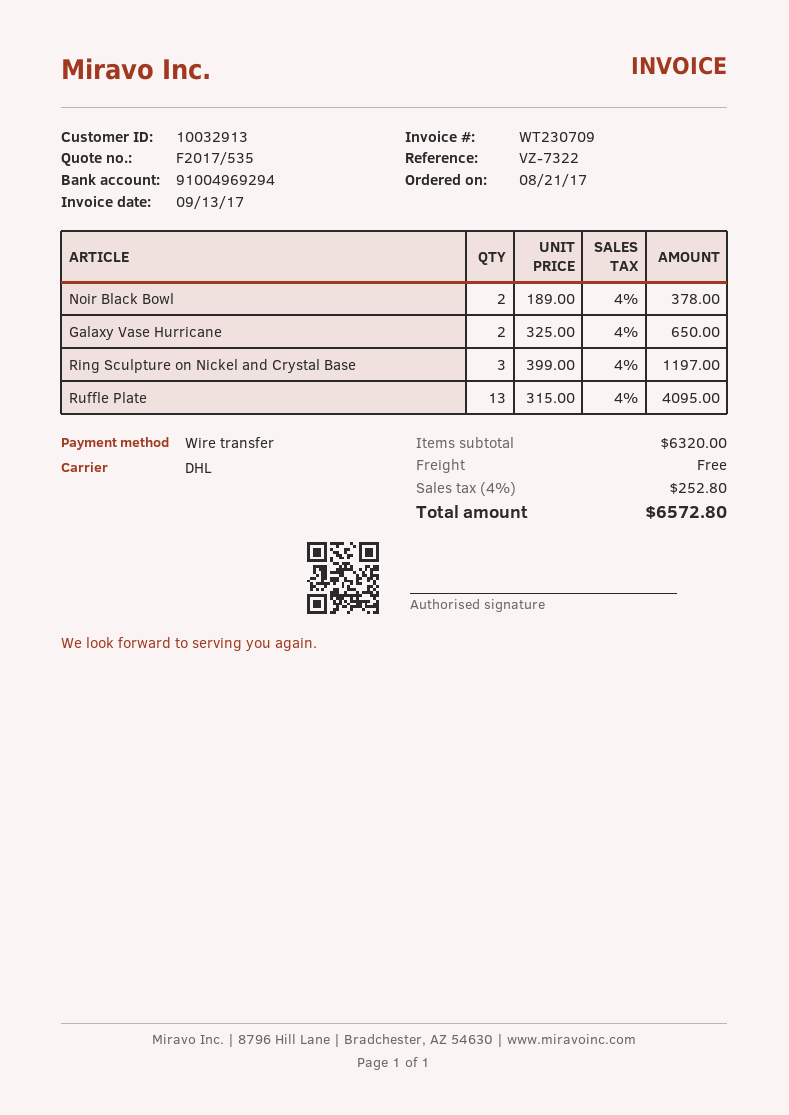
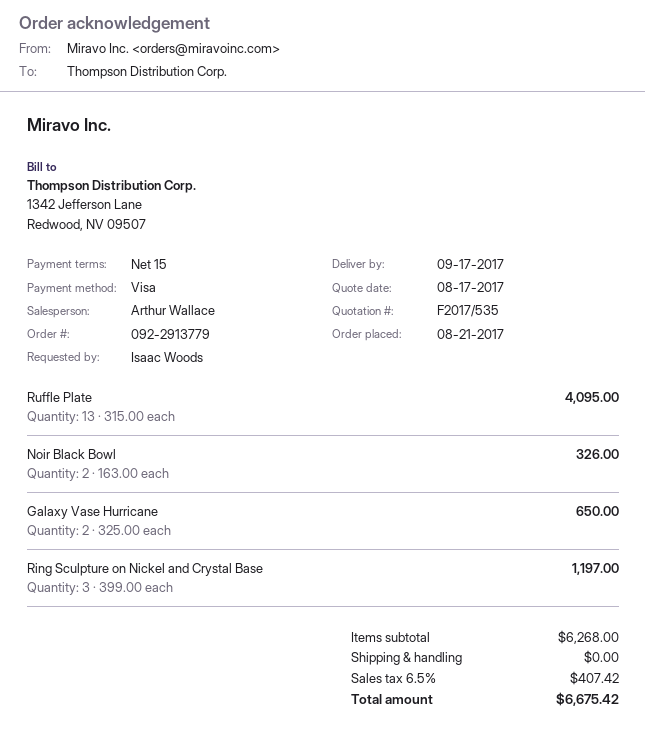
payment method: bank transfer -> Visa
Noir Black Bowl: 2 x 189.00 = 378.00 -> 2 x 163.00 = 326.00
subtotal: 6320.00 -> 6268.00
tax: 4% = 252.80 -> 6.5% = 407.42
total: 6572.80 -> 6675.42

